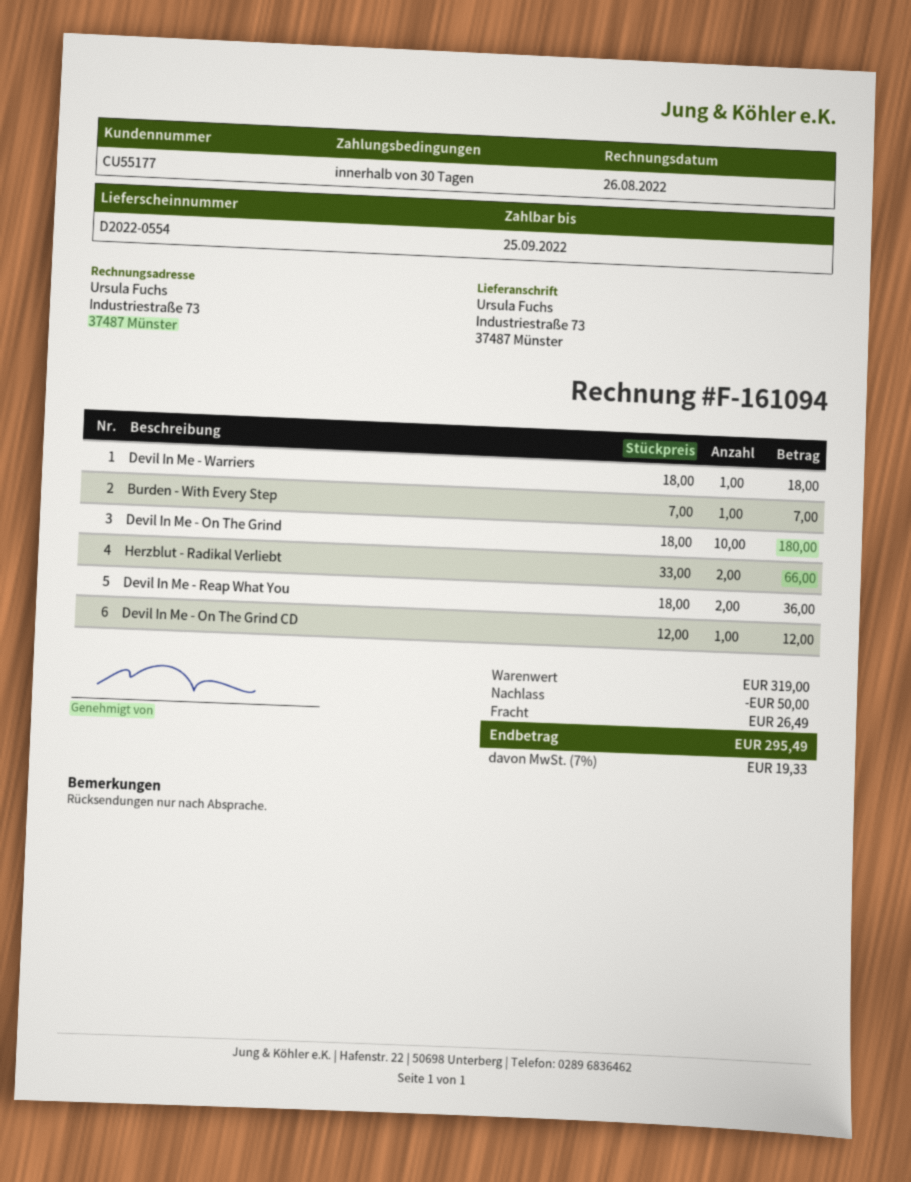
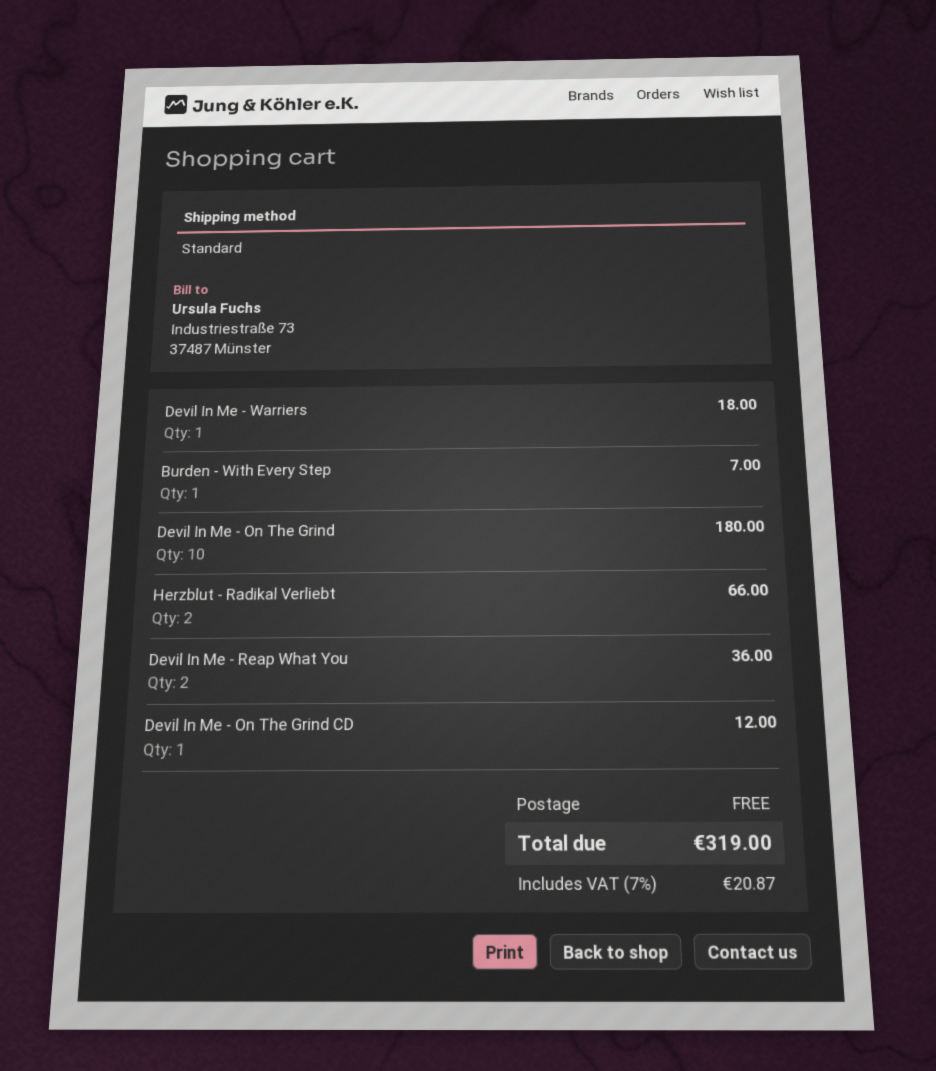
discount: 50.00 -> none
shipping: 26.49 -> 0.00
tax: 7% = 19.33 -> 7% = 20.87
total: 295.49 -> 319.00

